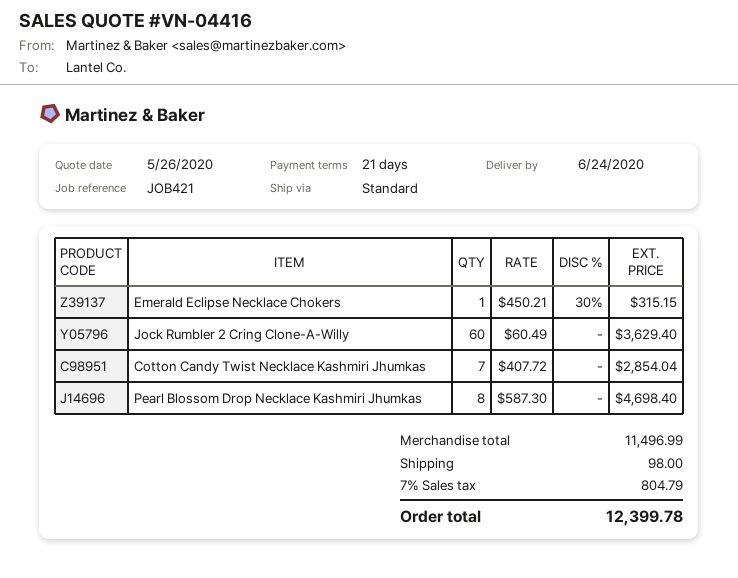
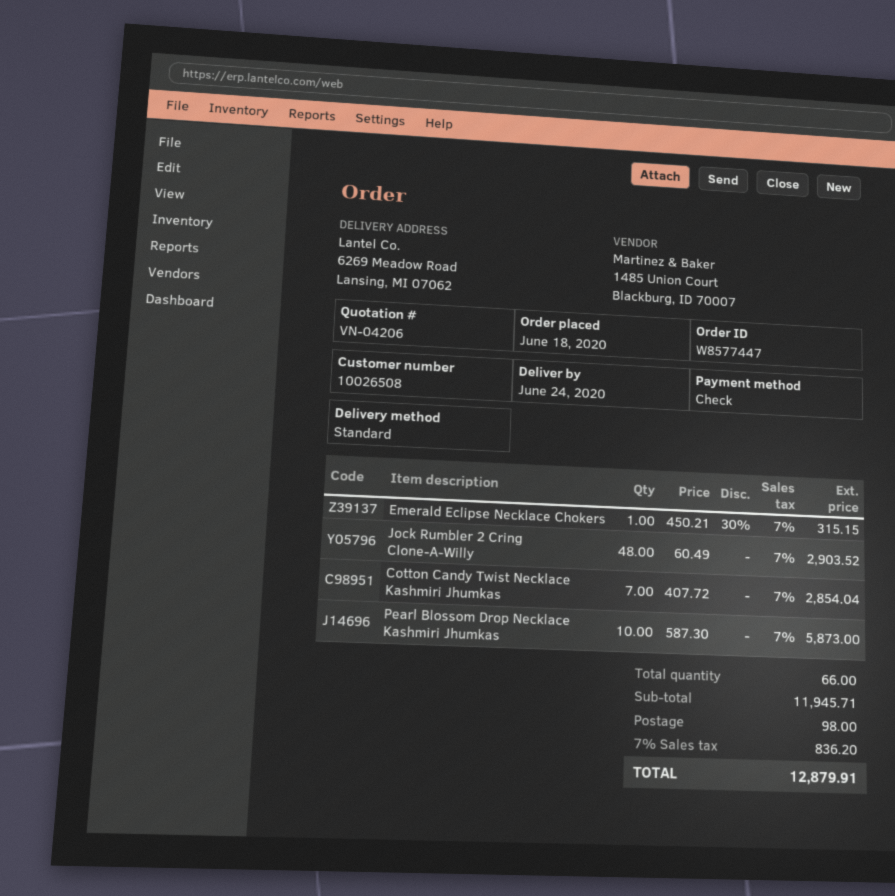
quote number: VN-04416 -> VN-04206
Jock Rumbler 2 Cring Clone-A-Willy: 60 x 60.49 = 3629.40 -> 48 x 60.49 = 2903.52
Pearl Blossom Drop Necklace Kashmiri Jhumkas: 8 x 587.30 = 4698.40 -> 10 x 587.30 = 5873.00
subtotal: 11496.99 -> 11945.71
tax: 7% = 804.79 -> 7% = 836.20
total: 12399.78 -> 12879.91

